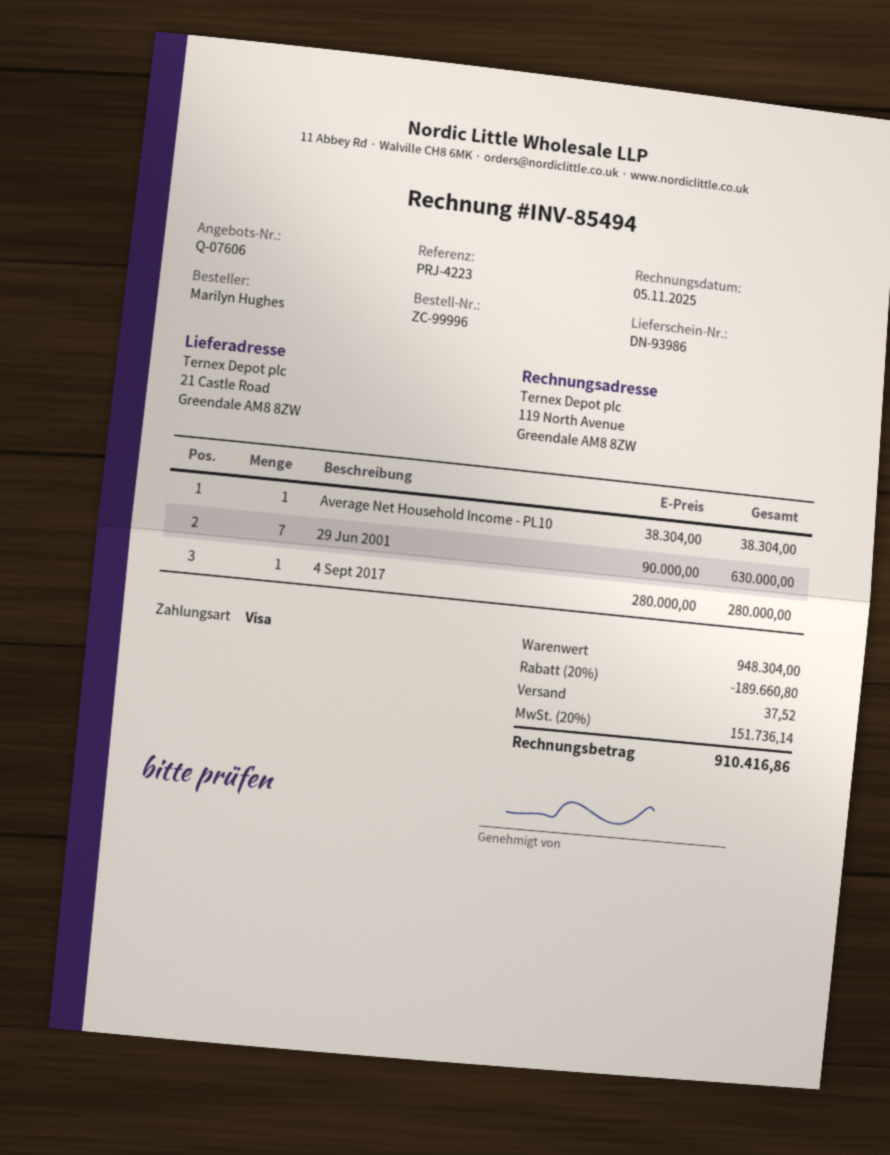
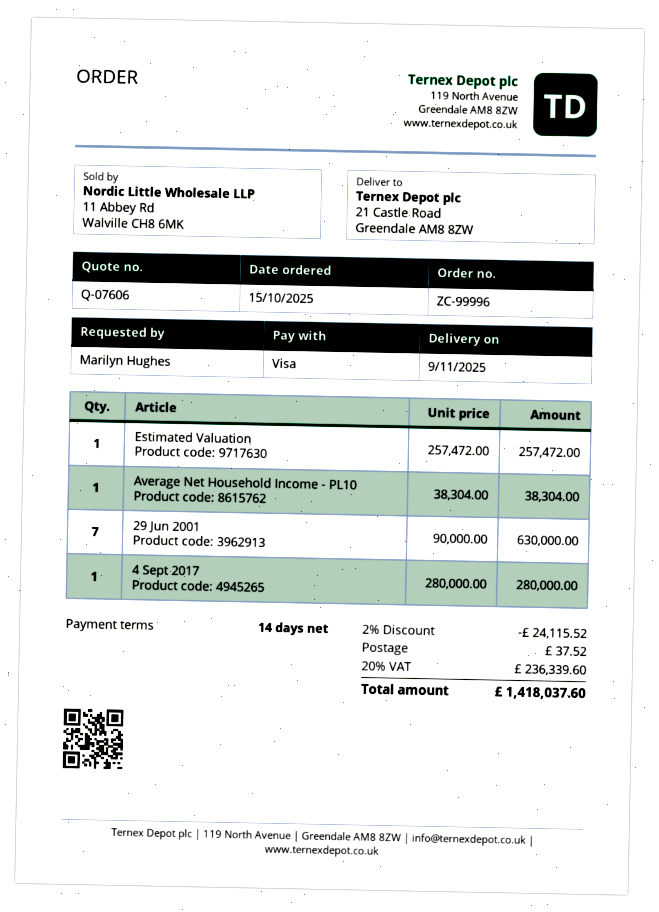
Estimated Valuation: none -> 1 x 257472.00 = 257472.00
discount: 20% = 189660.80 -> 2% = 24115.52
tax: 20% = 151736.14 -> 20% = 236339.60
total: 910416.86 -> 1418037.60

